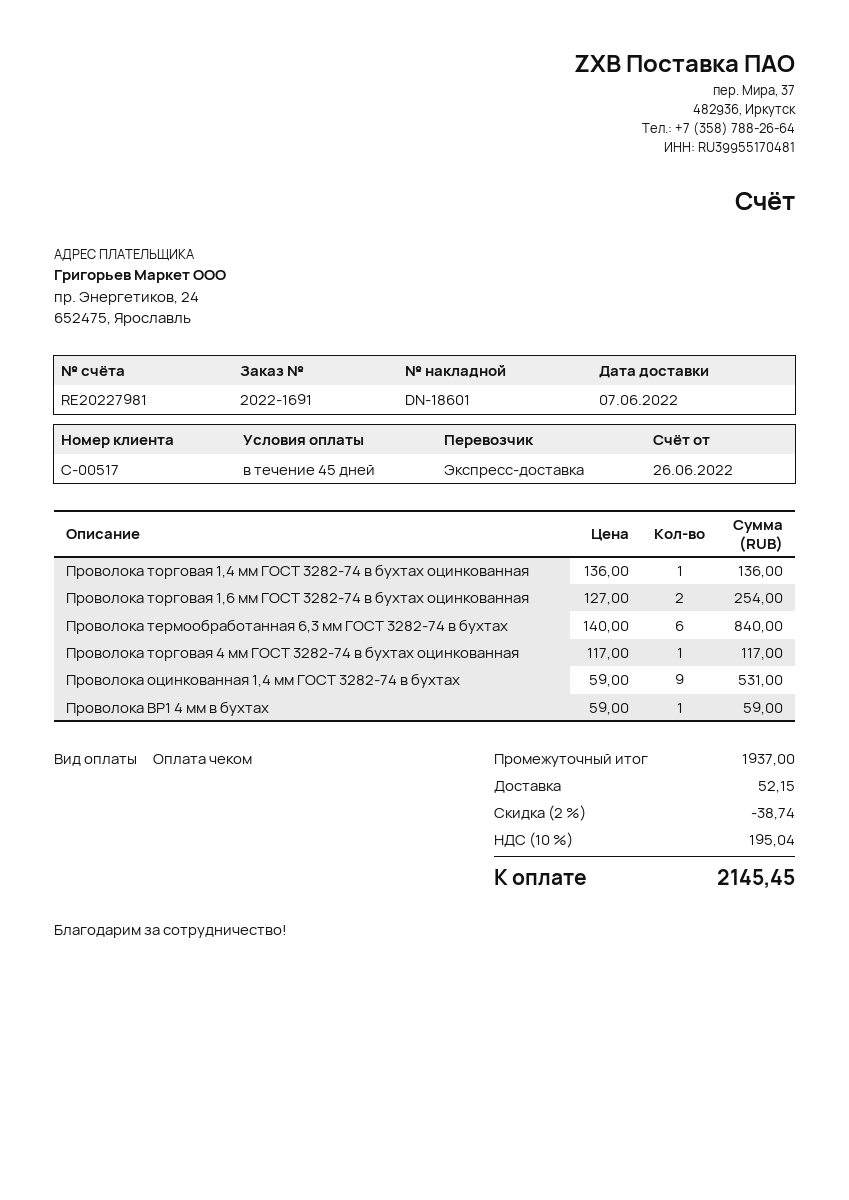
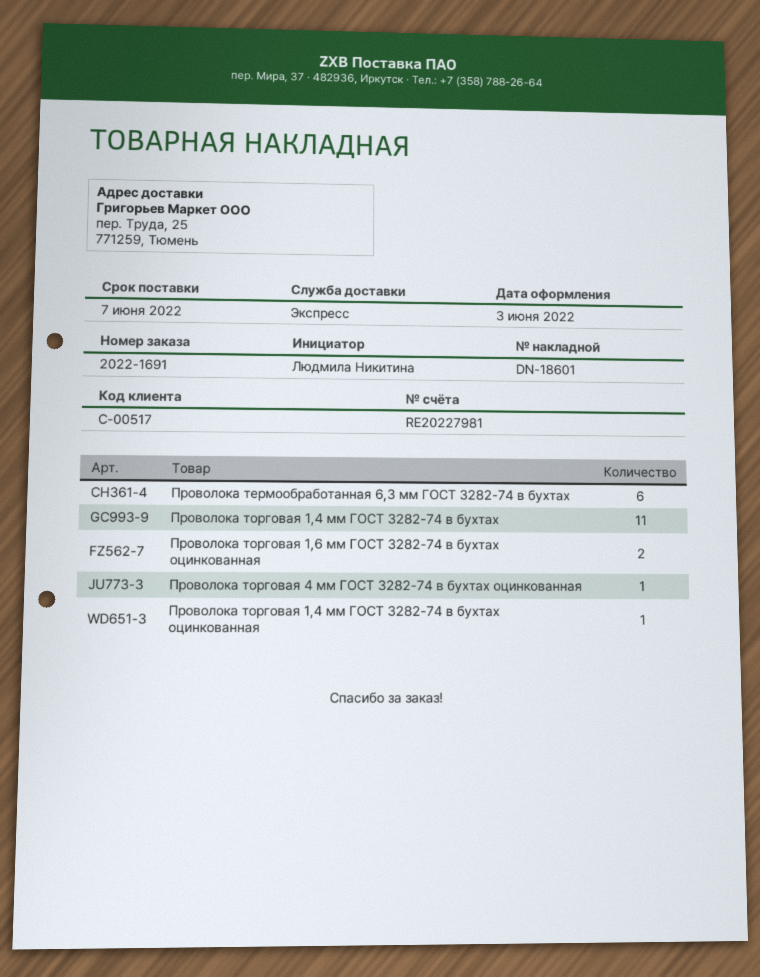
Проволока оцинкованная 1,4 мм ГОСТ 3282-74 в бухтах: 9 -> none
Проволока ВР1 4 мм в бухтах: 1 -> none
Проволока торговая 1,4 мм ГОСТ 3282-74 в бухтах: none -> 11

